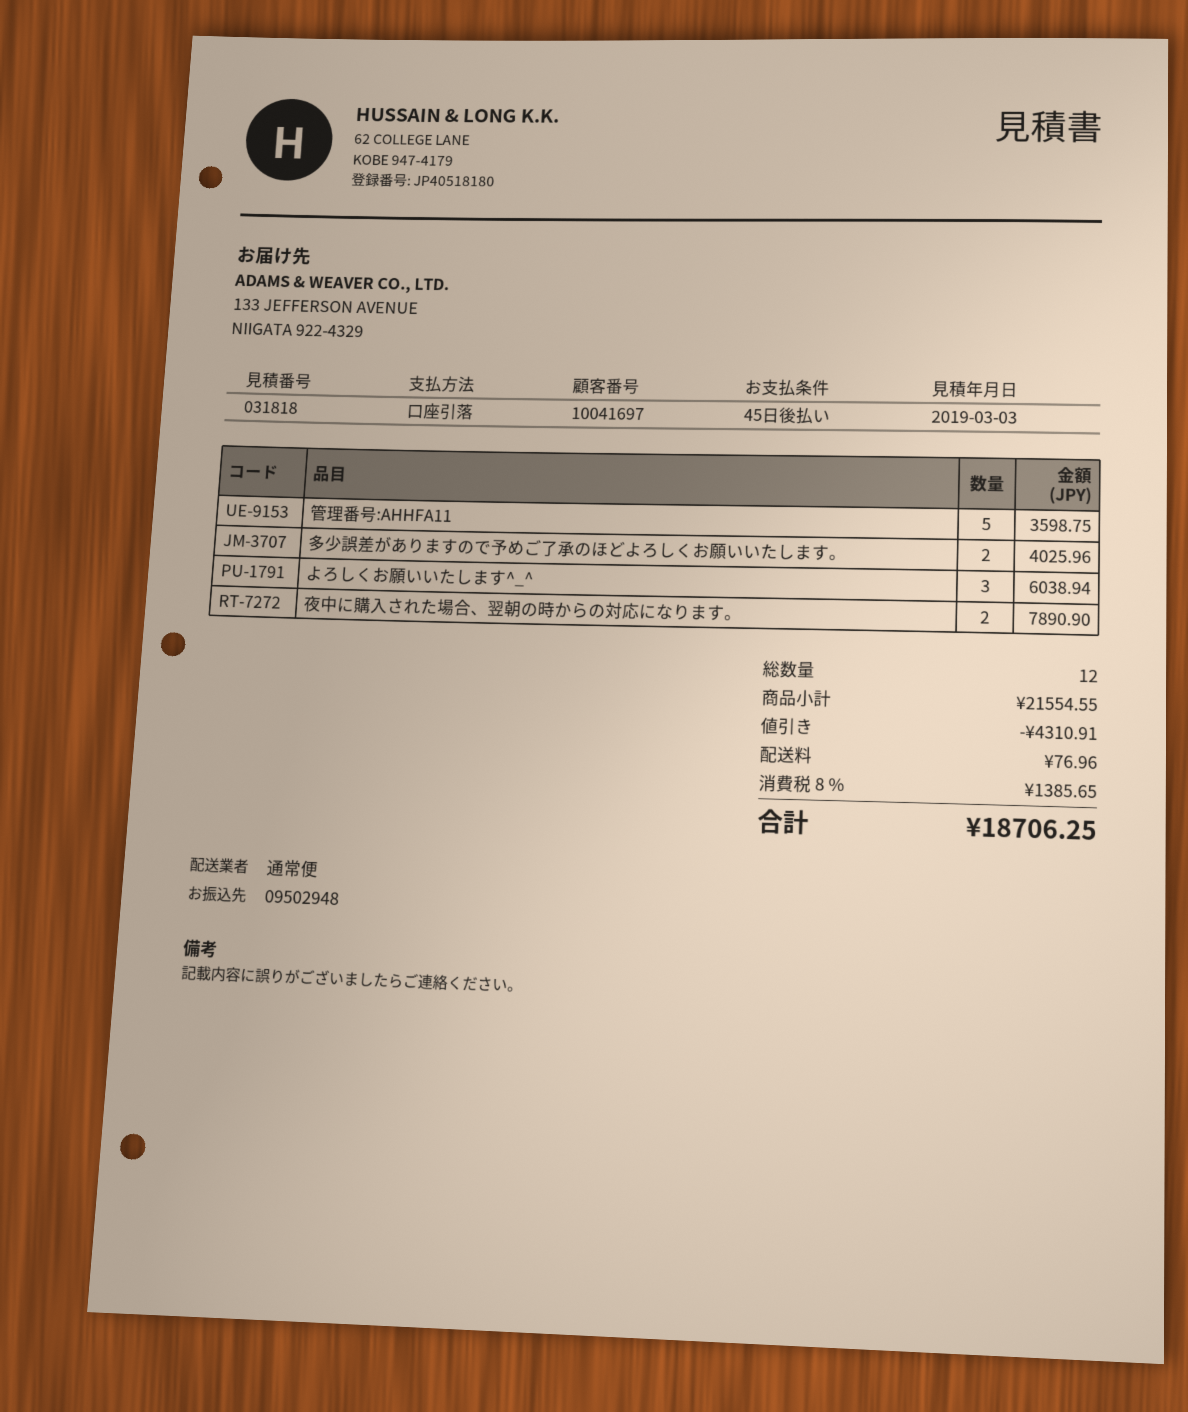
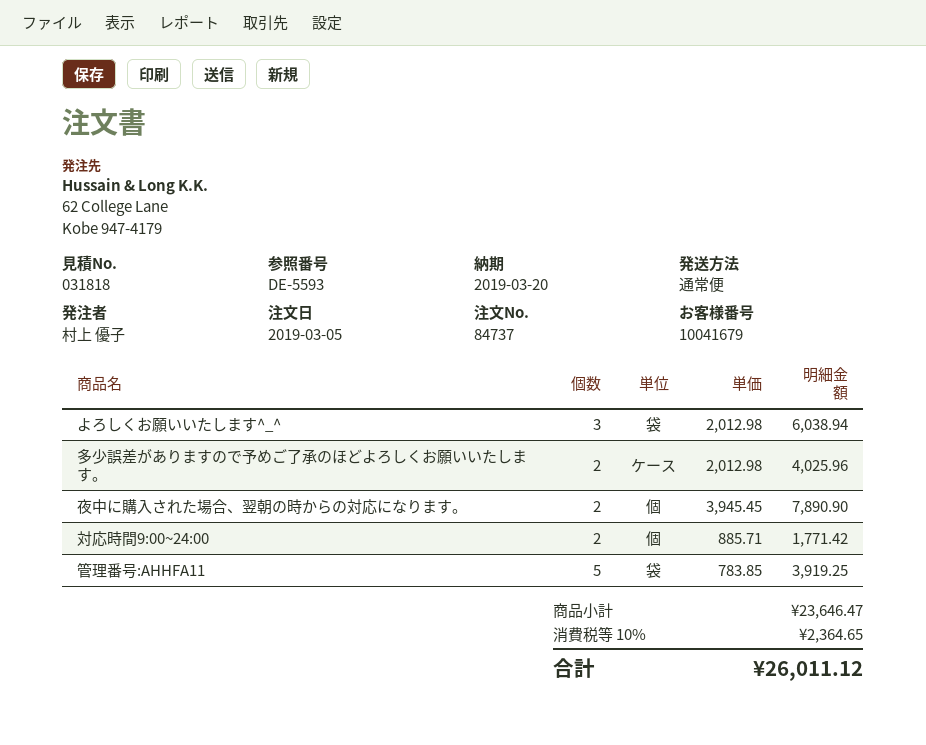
customer number: 10041697 -> 10041679
管理番号:AHHFA11: 5 for 3598.75 -> 5 for 3919.25
対応時間9:00~24:00: none -> 2 for 1771.42
subtotal: 21554.55 -> 23646.47
discount: 4310.91 -> none
shipping: 76.96 -> none
tax: 8% = 1385.65 -> 10% = 2364.65
total: 18706.25 -> 26011.12

